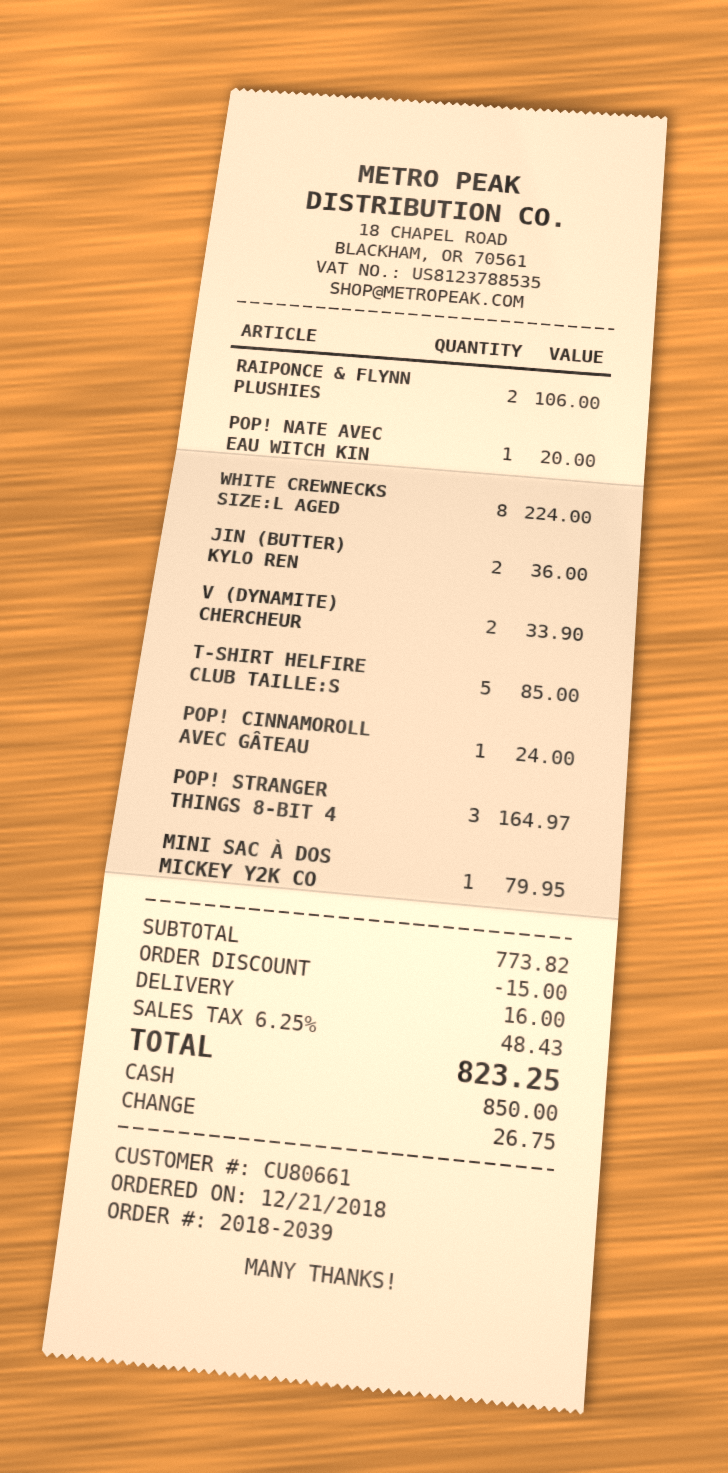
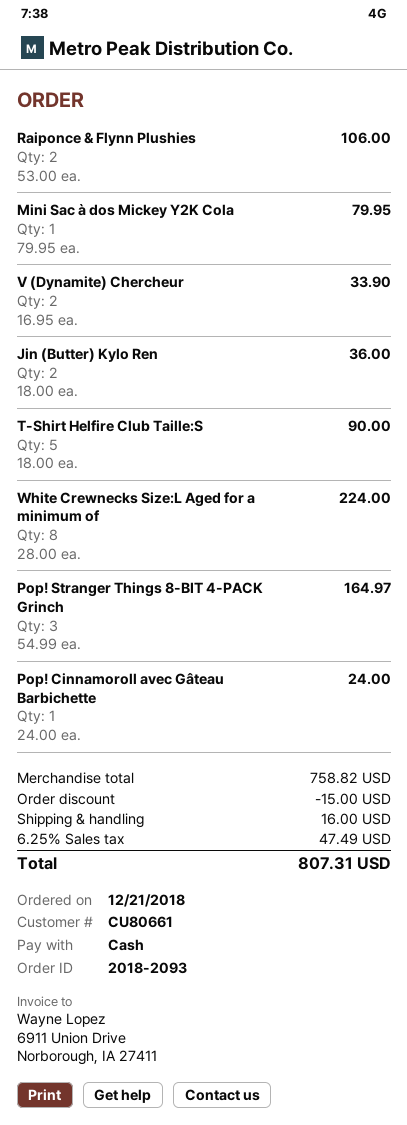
order number: 2018-2039 -> 2018-2093
POP! NATE AVEC EAU WITCH KIN: 1 for 20.00 -> none
T-SHIRT HELFIRE CLUB TAILLE:S: 5 for 85.00 -> 5 for 90.00
subtotal: 773.82 -> 758.82
tax: 6.25% = 48.43 -> 6.25% = 47.49
total: 823.25 -> 807.31

